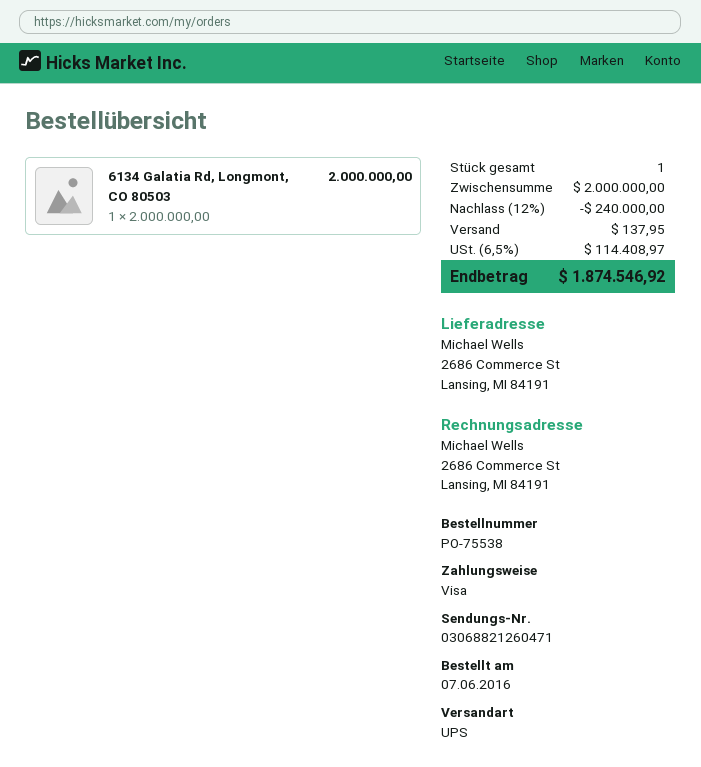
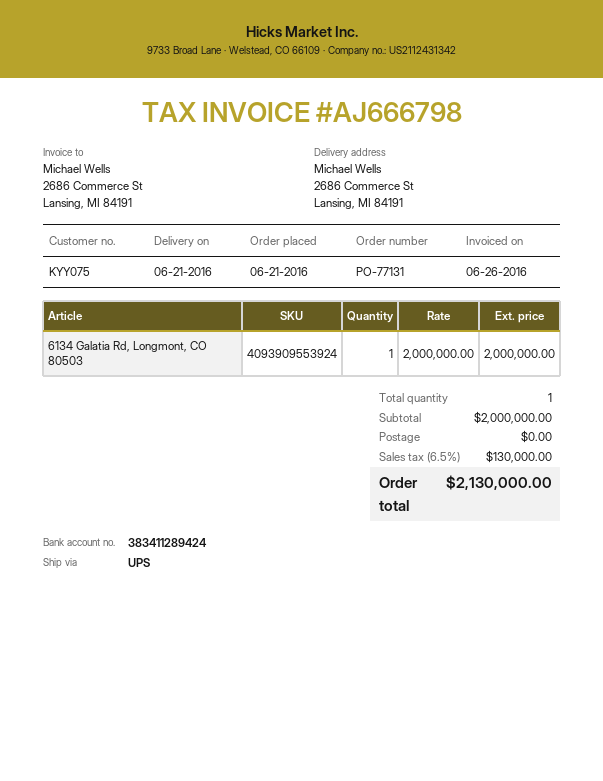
order number: PO-75538 -> PO-77131
order date: 2016-06-07 -> 2016-06-21
discount: 12% = 240000.00 -> none
shipping: 137.95 -> 0.00
tax: 6.5% = 114408.97 -> 6.5% = 130000.00
total: 1874546.92 -> 2130000.00

